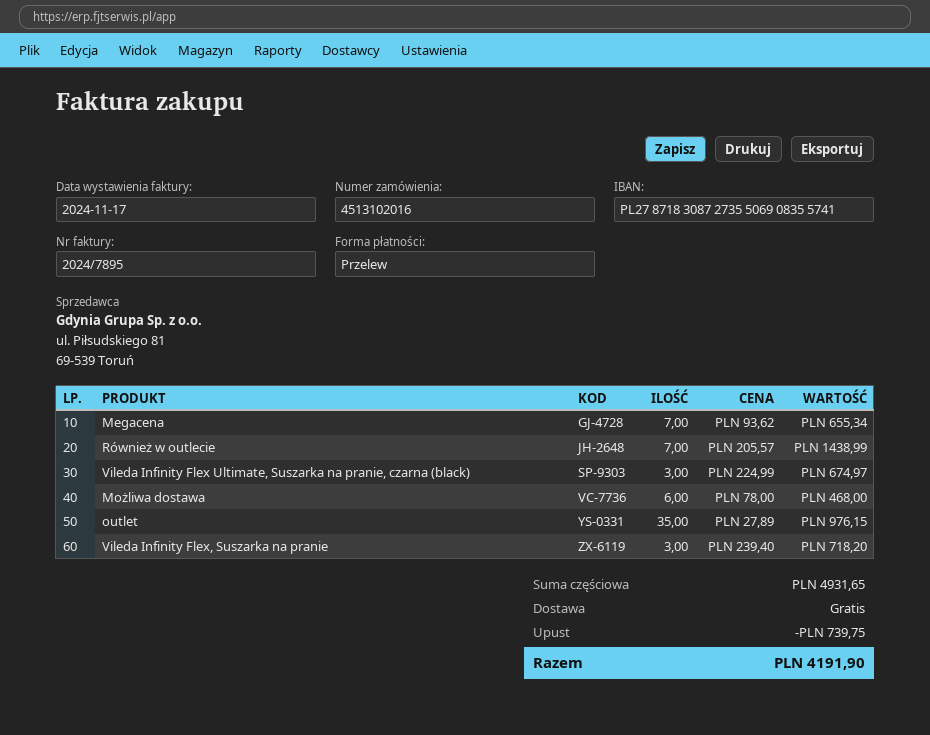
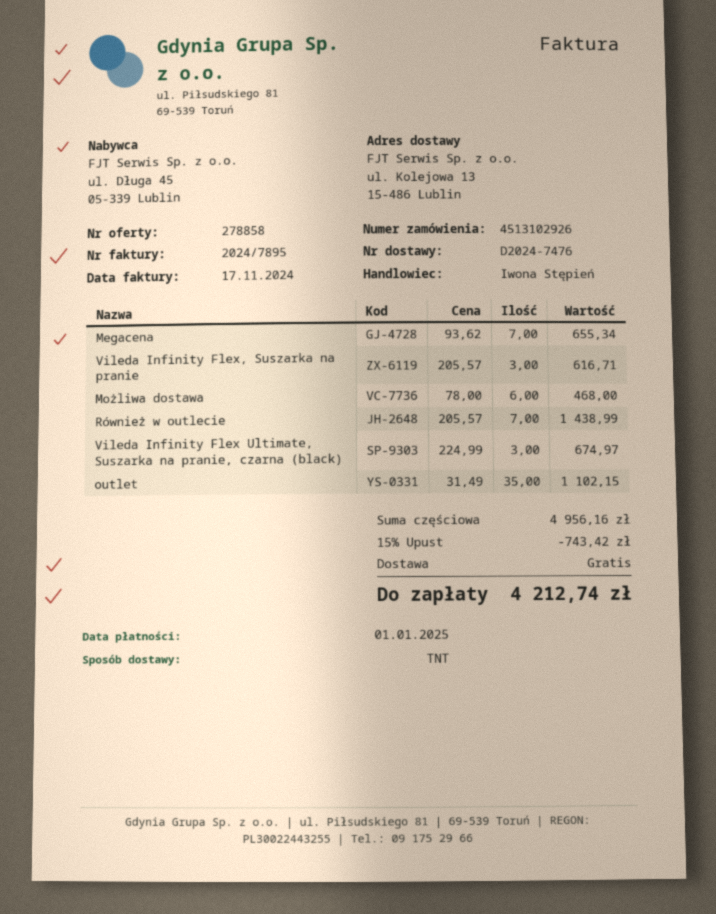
order number: 4513102016 -> 4513102926
outlet: 35 x 27.89 = 976.15 -> 35 x 31.49 = 1102.15
Vileda Infinity Flex, Suszarka na pranie: 3 x 239.40 = 718.20 -> 3 x 205.57 = 616.71
subtotal: 4931.65 -> 4956.16
discount: 739.75 -> 743.42
total: 4191.90 -> 4212.74

